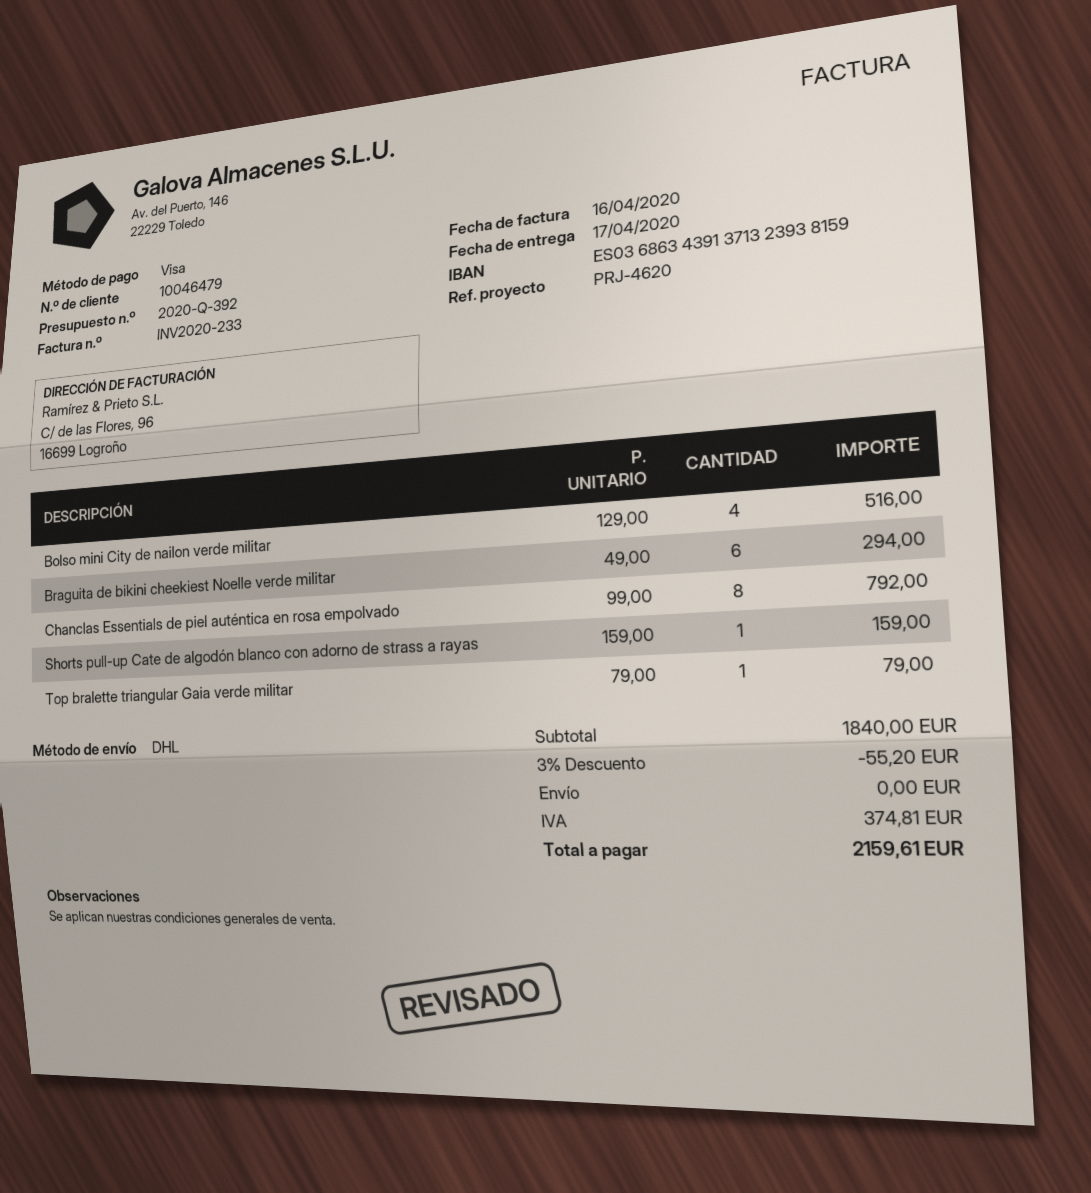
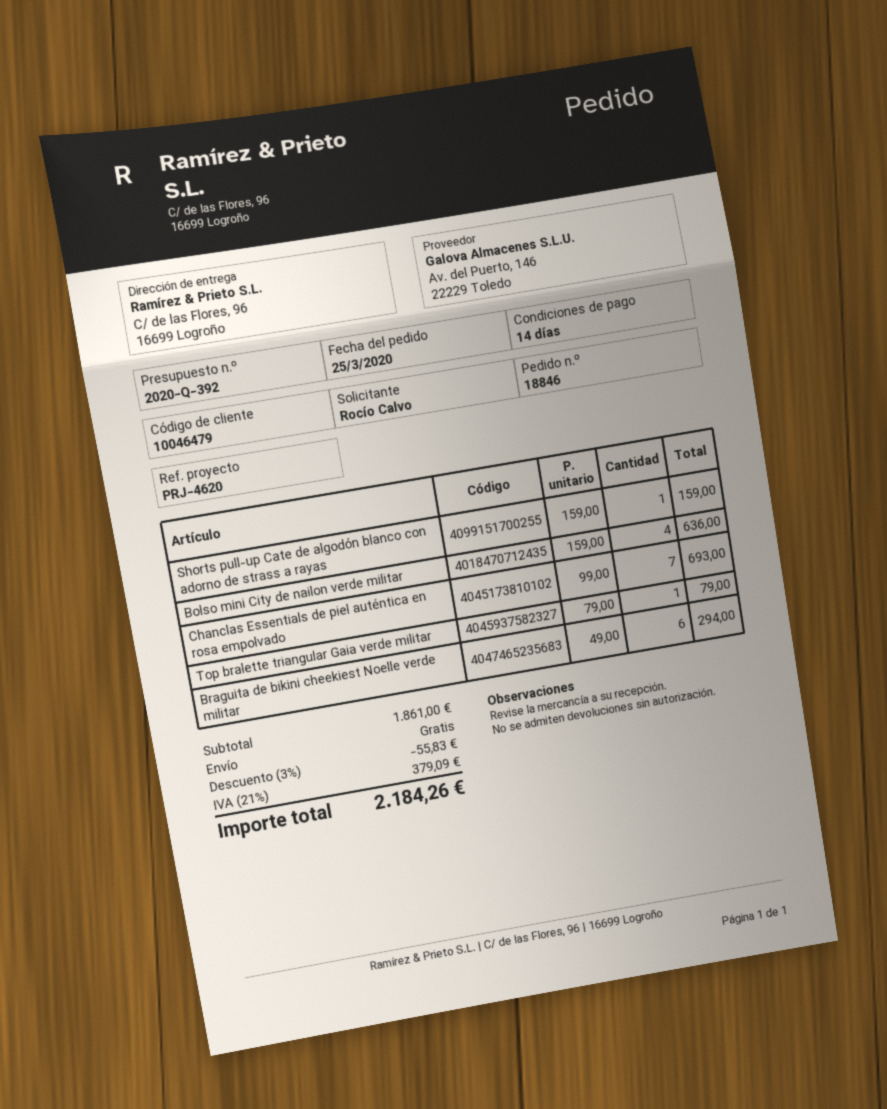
Bolso mini City de nailon verde militar: 4 x 129.00 = 516.00 -> 4 x 159.00 = 636.00
Chanclas Essentials de piel auténtica en rosa empolvado: 8 x 99.00 = 792.00 -> 7 x 99.00 = 693.00
subtotal: 1840.00 -> 1861.00
discount: 3% = 55.20 -> 3% = 55.83
tax: 374.81 -> 379.09
total: 2159.61 -> 2184.26

